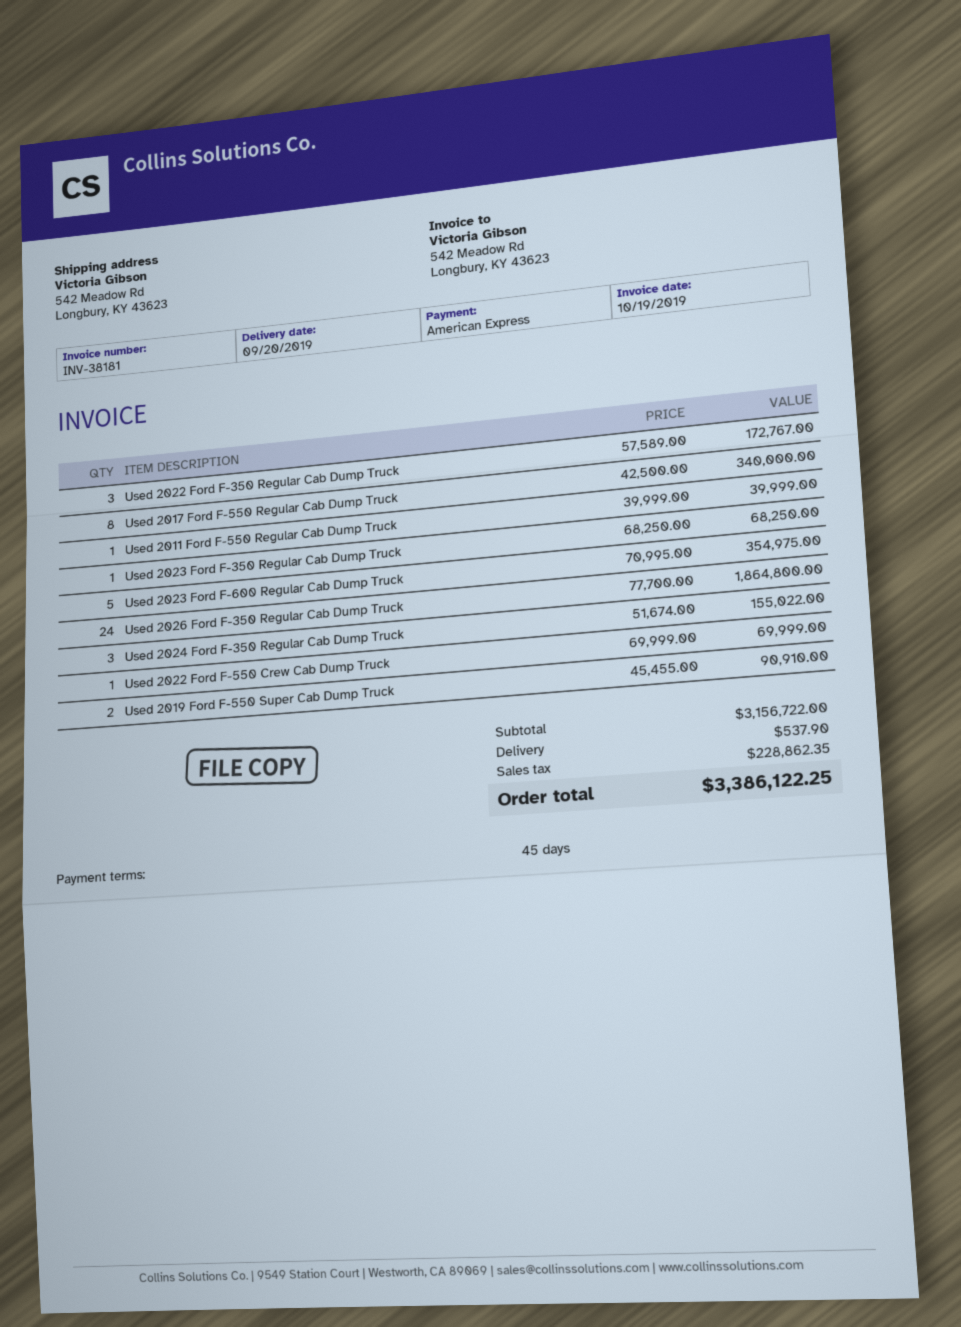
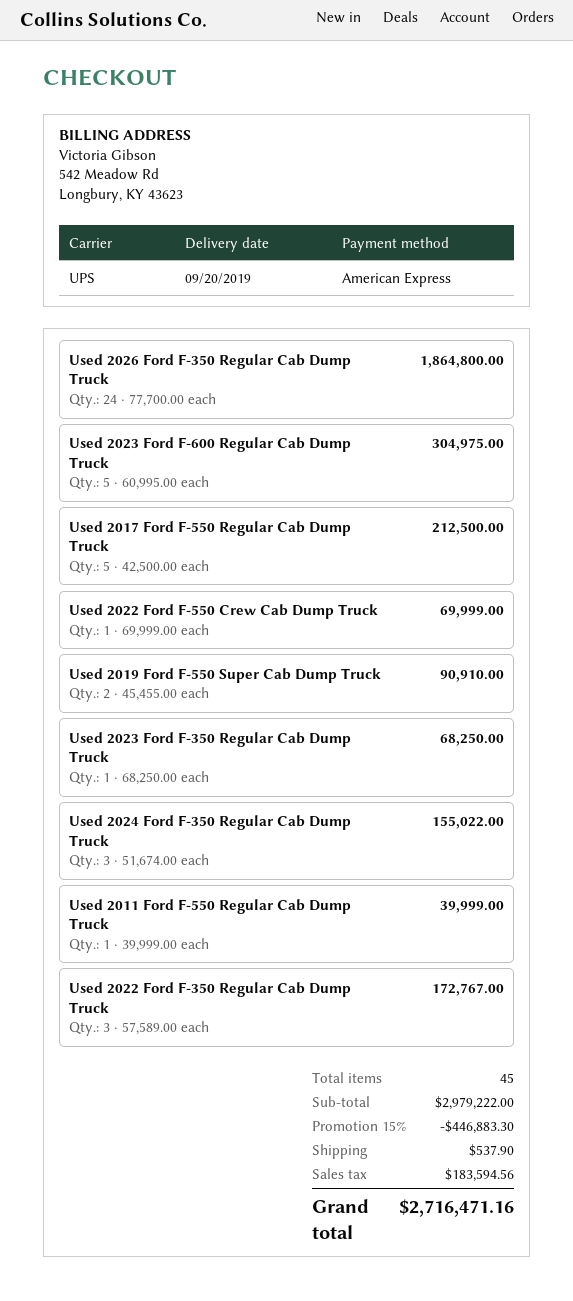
Used 2017 Ford F-550 Regular Cab Dump Truck: 8 x 42500.00 = 340000.00 -> 5 x 42500.00 = 212500.00
Used 2023 Ford F-600 Regular Cab Dump Truck: 5 x 70995.00 = 354975.00 -> 5 x 60995.00 = 304975.00
subtotal: 3156722.00 -> 2979222.00
discount: none -> 15% = 446883.30
tax: 228862.35 -> 183594.56
total: 3386122.25 -> 2716471.16

